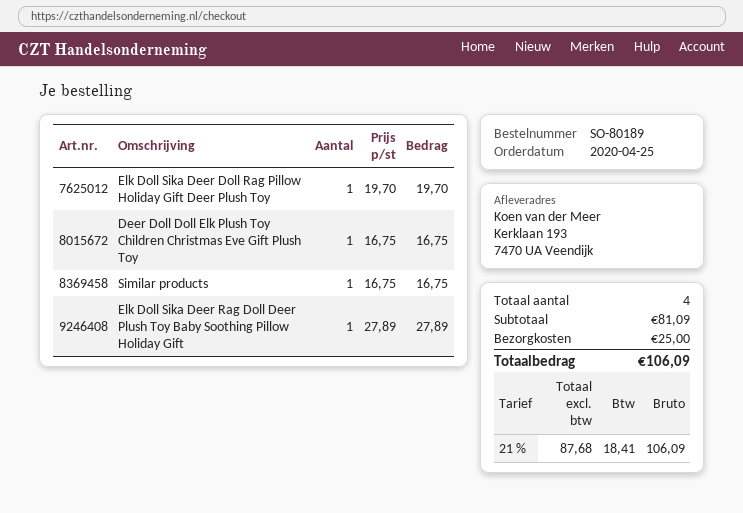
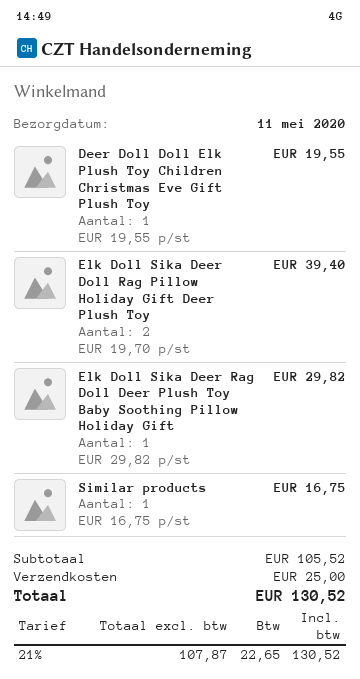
Elk Doll Sika Deer Doll Rag Pillow Holiday Gift Deer Plush Toy: 1 x 19.70 = 19.70 -> 2 x 19.70 = 39.40
Deer Doll Doll Elk Plush Toy Children Christmas Eve Gift Plush Toy: 1 x 16.75 = 16.75 -> 1 x 19.55 = 19.55
Elk Doll Sika Deer Rag Doll Deer Plush Toy Baby Soothing Pillow Holiday Gift: 1 x 27.89 = 27.89 -> 1 x 29.82 = 29.82
subtotal: 81.09 -> 105.52
net: 87.68 -> 107.87
tax: 21% = 18.41 -> 21% = 22.65
total: 106.09 -> 130.52

